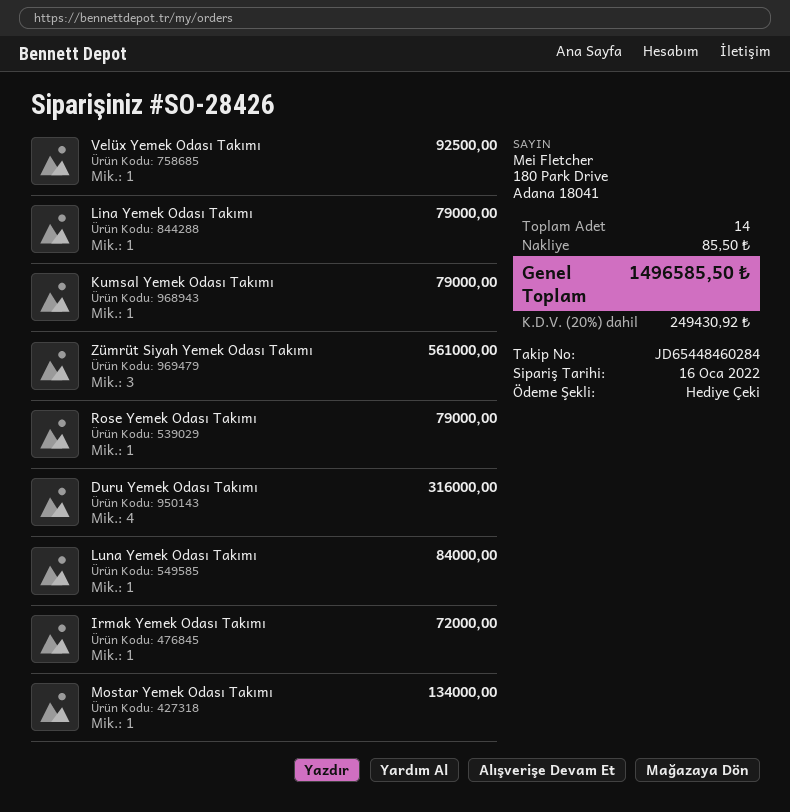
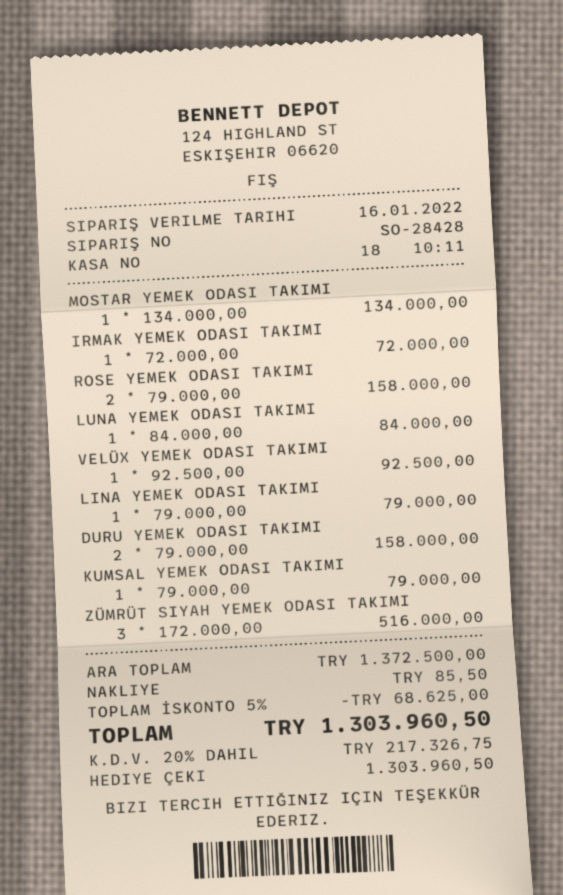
order number: SO-28426 -> SO-28428
Zümrüt Siyah Yemek Odası Takımı: 3 for 561000.00 -> 3 for 516000.00
Rose Yemek Odası Takımı: 1 for 79000.00 -> 2 for 158000.00
Duru Yemek Odası Takımı: 4 for 316000.00 -> 2 for 158000.00
discount: none -> 5% = 68625.00
tax: 20% = 249430.92 -> 20% = 217326.75
total: 1496585.50 -> 1303960.50

